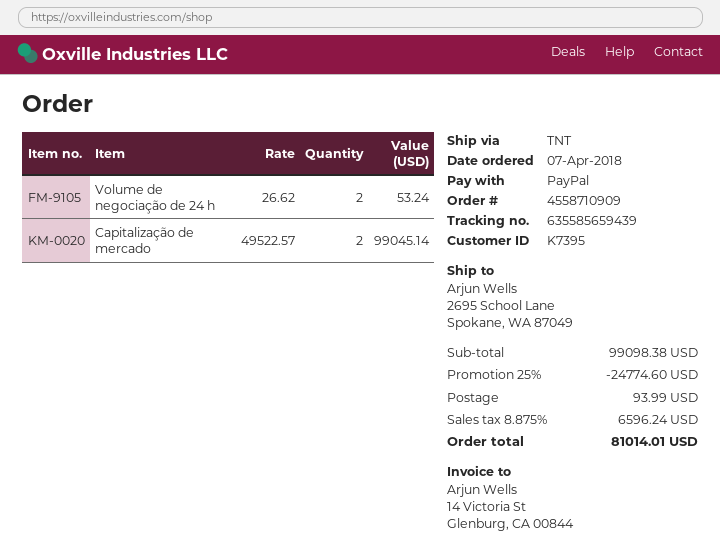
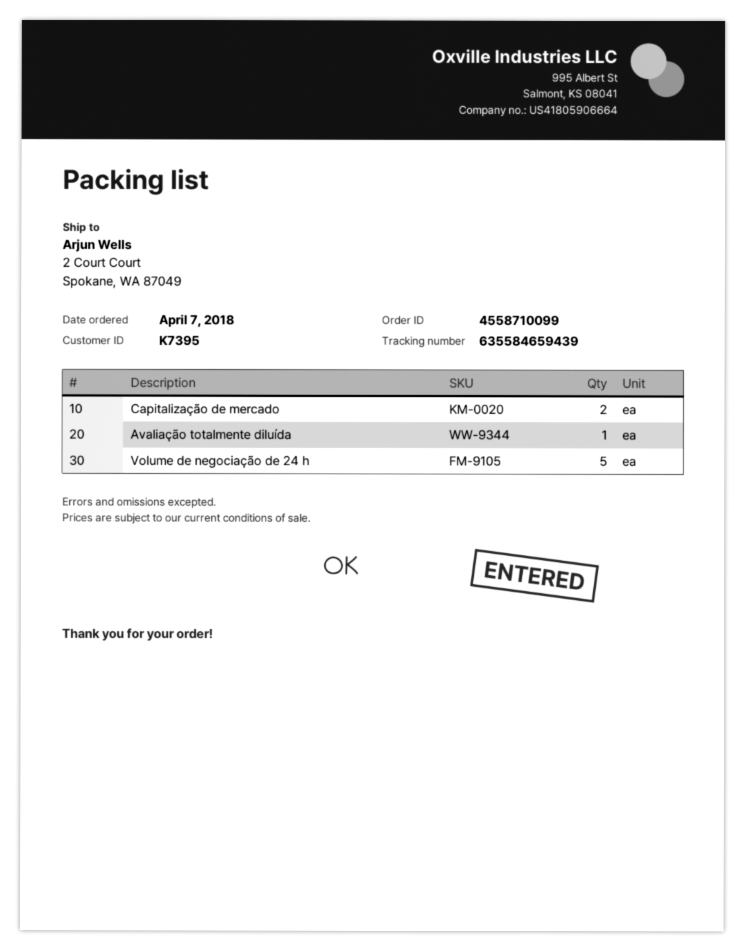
order number: 4558710909 -> 4558710099
tracking number: 635585659439 -> 635584659439
ship to: 2695 School Lane, Spokane, WA 87049 -> 2 Court Court, Spokane, WA 87049
Volume de negociação de 24 h: 2 -> 5
Avaliação totalmente diluída: none -> 1

